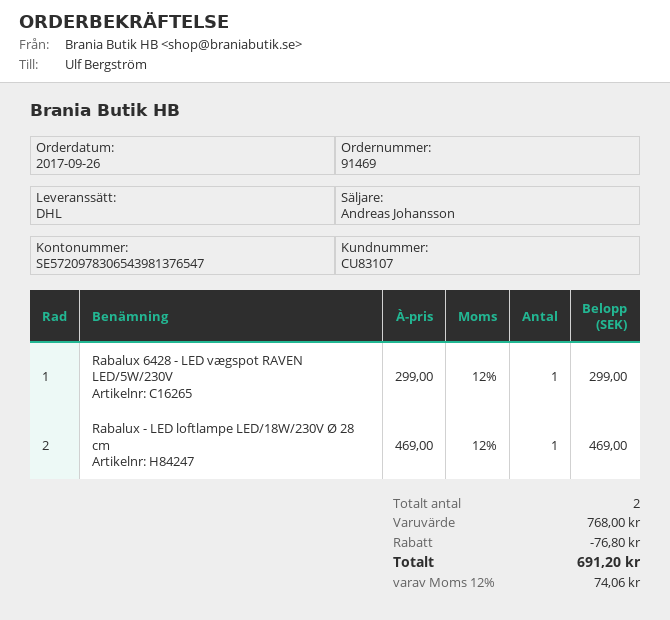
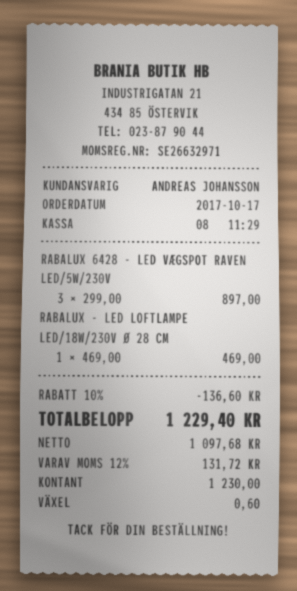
order date: 2017-09-26 -> 2017-10-17
Rabalux 6428 - LED vægspot RAVEN LED/5W/230V: 1 x 299.00 = 299.00 -> 3 x 299.00 = 897.00
discount: 76.80 -> 136.60
tax: 12% = 74.06 -> 12% = 131.72
total: 691.20 -> 1229.40

